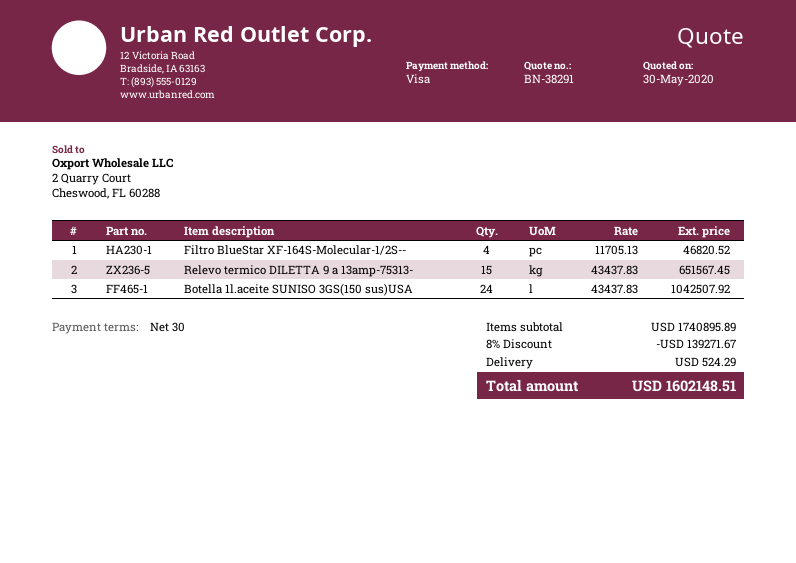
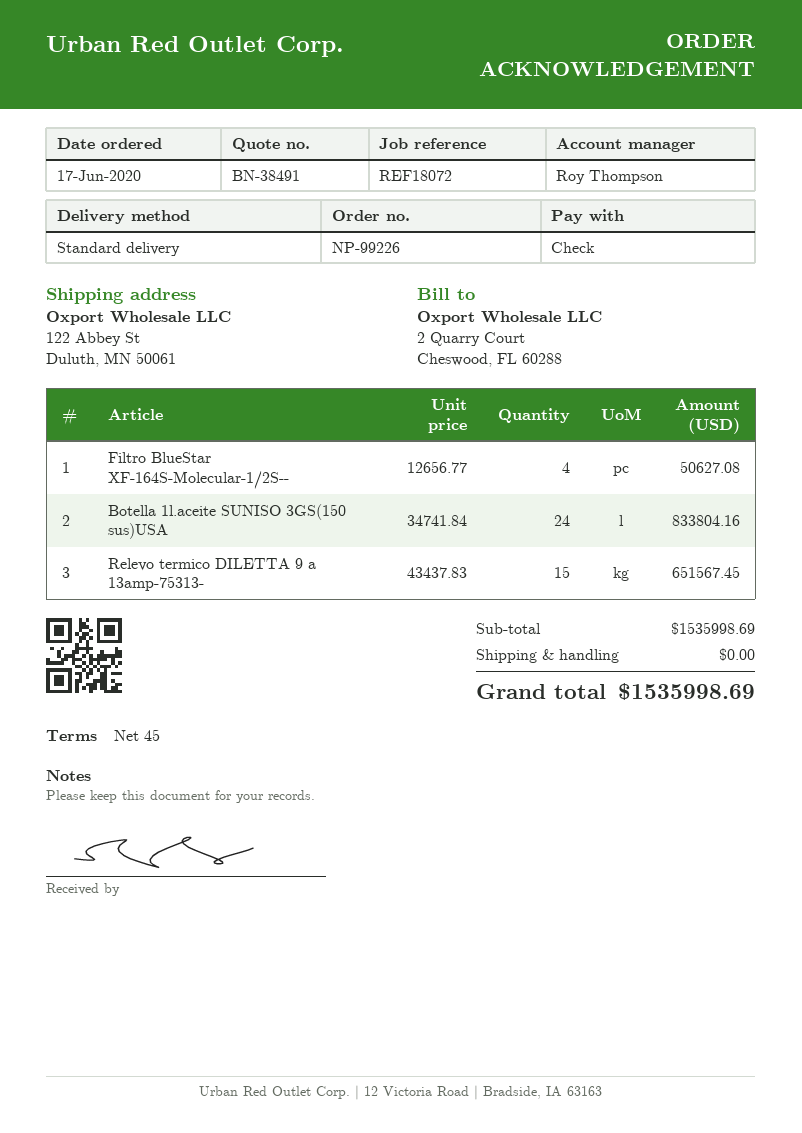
quote number: BN-38291 -> BN-38491
payment terms: 30 days -> 45 days
payment method: Visa -> cheque
Filtro BlueStar XF-164S-Molecular-1/2S--: 4 x 11705.13 = 46820.52 -> 4 x 12656.77 = 50627.08
Botella 1l.aceite SUNISO 3GS(150 sus)USA: 24 x 43437.83 = 1042507.92 -> 24 x 34741.84 = 833804.16
subtotal: 1740895.89 -> 1535998.69
discount: 8% = 139271.67 -> none
shipping: 524.29 -> 0.00
total: 1602148.51 -> 1535998.69

